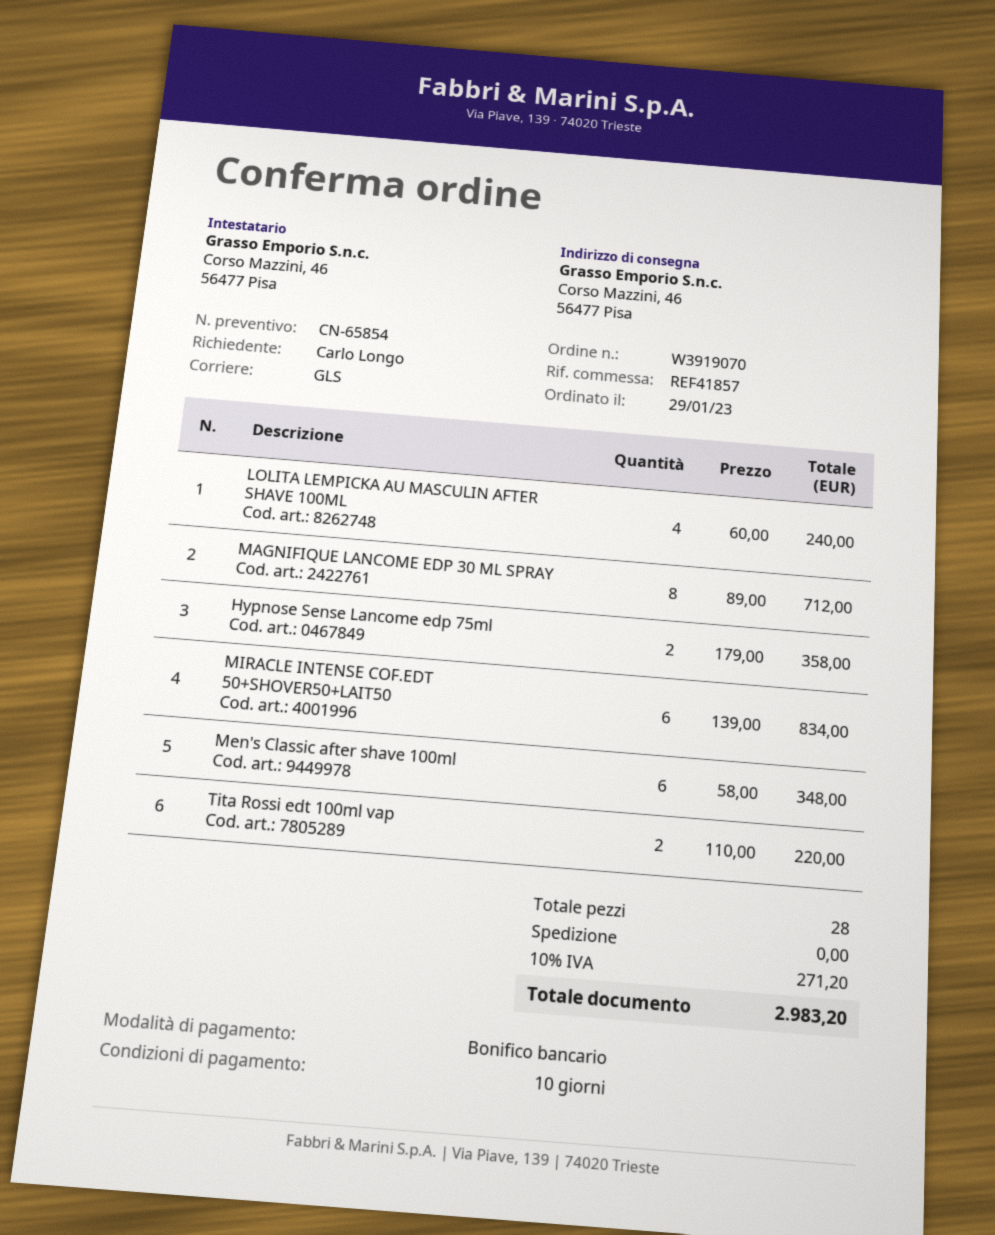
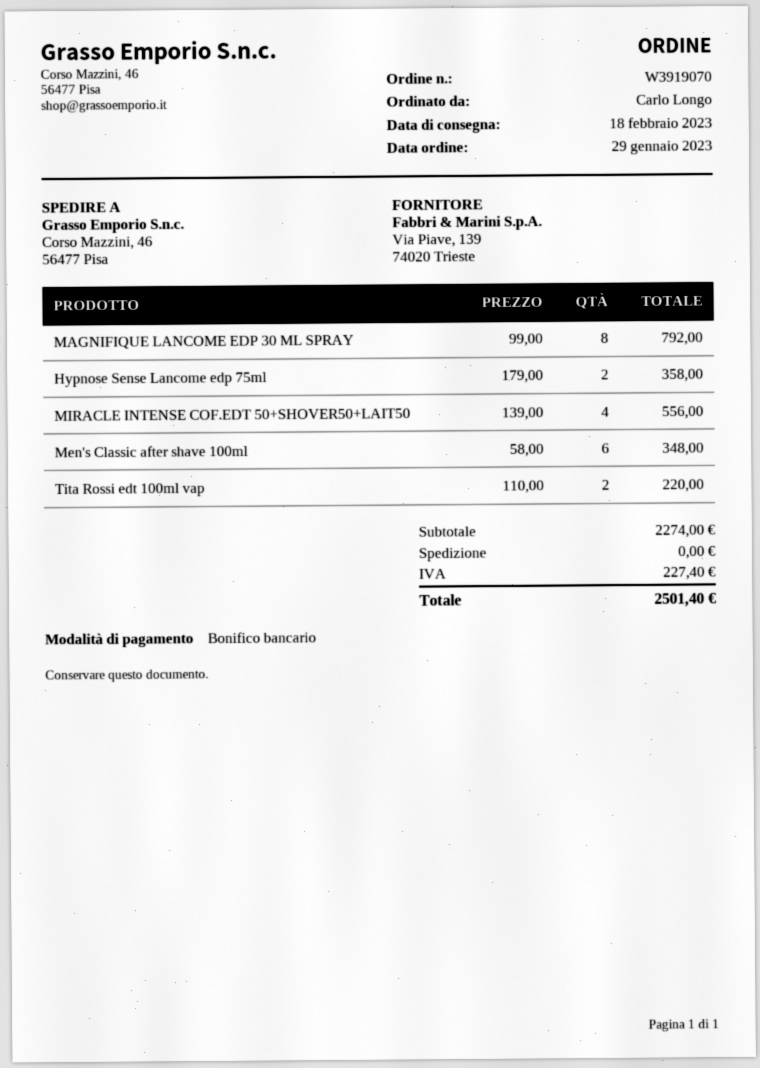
LOLITA LEMPICKA AU MASCULIN AFTER SHAVE 100ML: 4 x 60.00 = 240.00 -> none
MAGNIFIQUE LANCOME EDP 30 ML SPRAY: 8 x 89.00 = 712.00 -> 8 x 99.00 = 792.00
MIRACLE INTENSE COF.EDT 50+SHOVER50+LAIT50: 6 x 139.00 = 834.00 -> 4 x 139.00 = 556.00
tax: 271.20 -> 227.40
total: 2983.20 -> 2501.40

